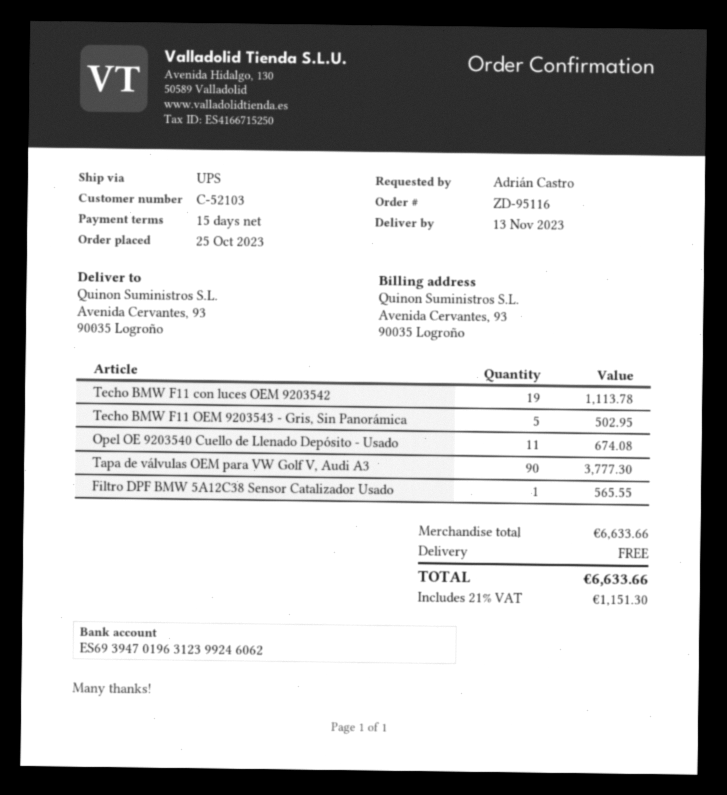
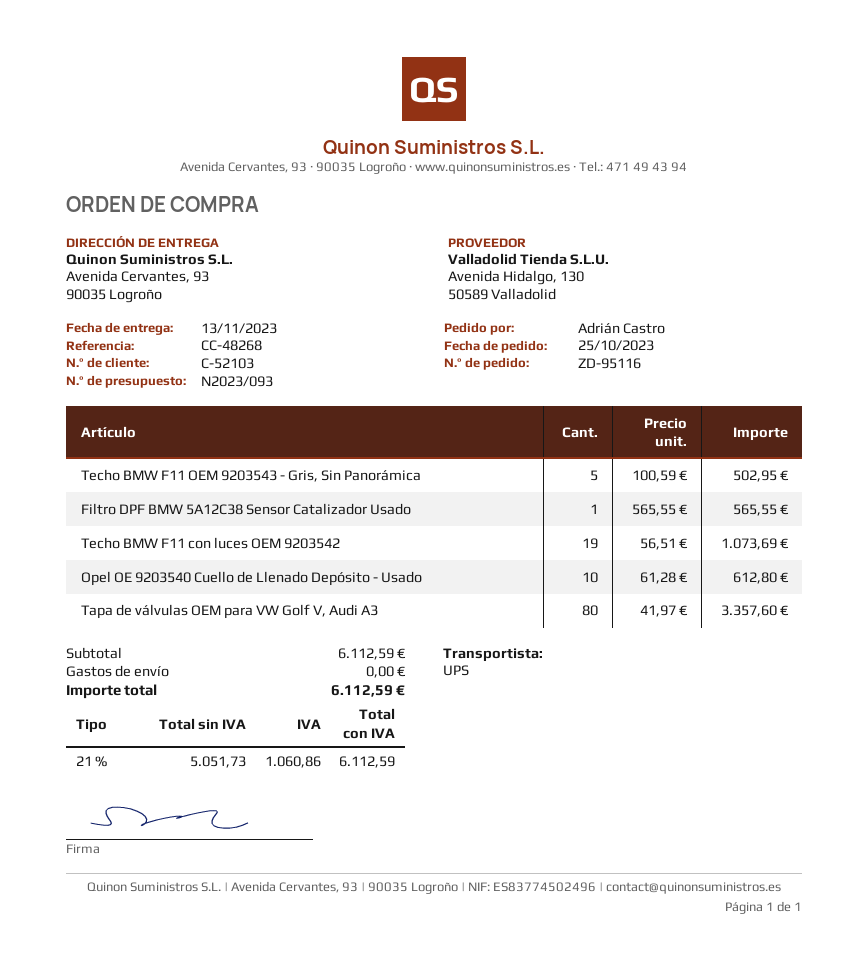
Techo BMW F11 con luces OEM 9203542: 19 for 1113.78 -> 19 for 1073.69
Opel OE 9203540 Cuello de Llenado Depósito - Usado: 11 for 674.08 -> 10 for 612.80
Tapa de válvulas OEM para VW Golf V, Audi A3: 90 for 3777.30 -> 80 for 3357.60
subtotal: 6633.66 -> 6112.59
tax: 21% = 1151.30 -> 21% = 1060.86
total: 6633.66 -> 6112.59

